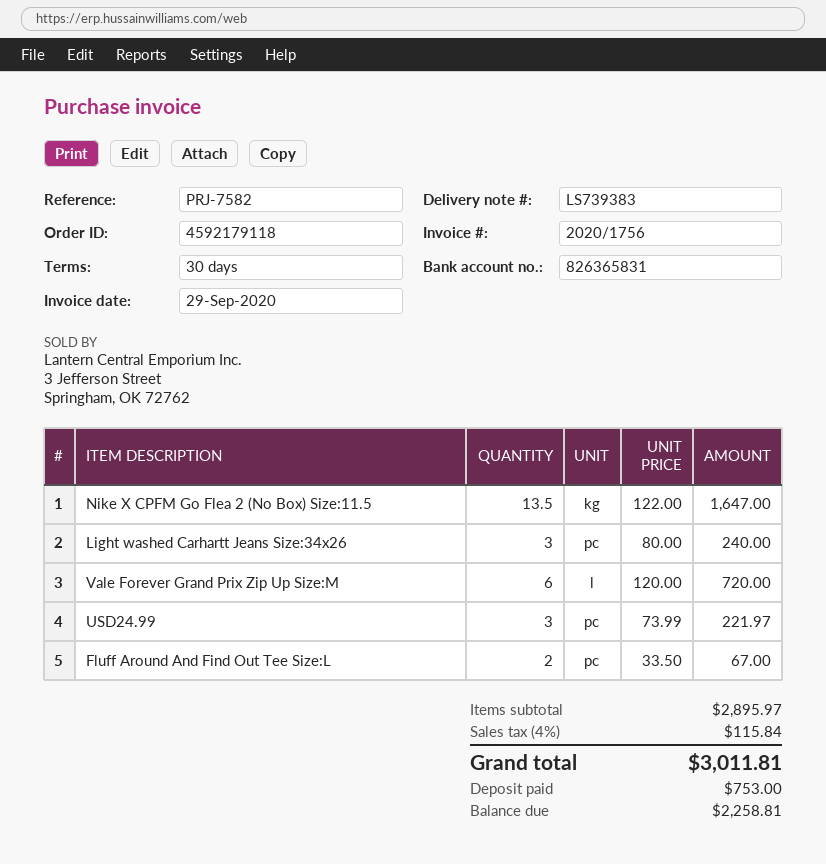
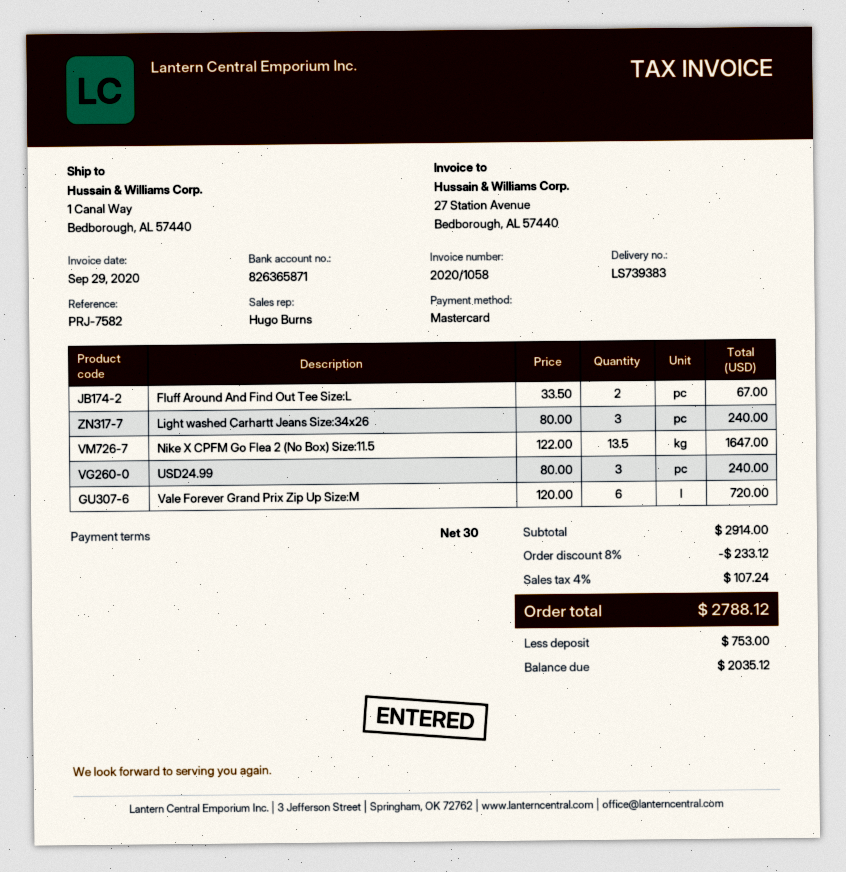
invoice number: 2020/1756 -> 2020/1058
bank account: 826365831 -> 826365871
USD24.99: 3 x 73.99 = 221.97 -> 3 x 80.00 = 240.00
subtotal: 2895.97 -> 2914.00
discount: none -> 8% = 233.12
tax: 4% = 115.84 -> 4% = 107.24
total: 3011.81 -> 2788.12
balance: 2258.81 -> 2035.12

